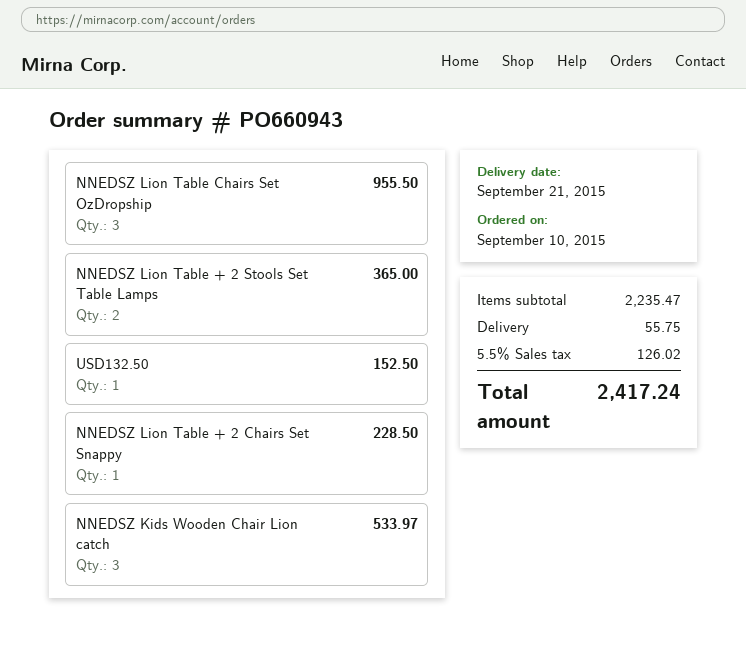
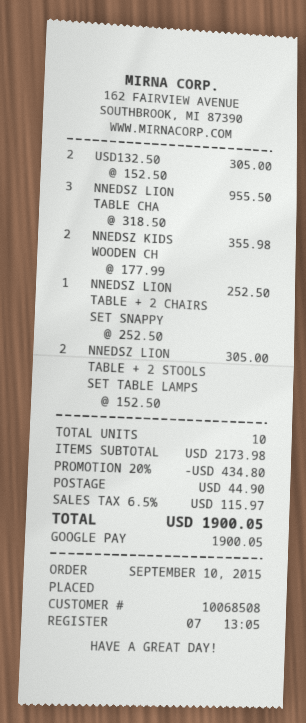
NNEDSZ Lion Table + 2 Stools Set Table Lamps: 2 for 365.00 -> 2 for 305.00
USD132.50: 1 for 152.50 -> 2 for 305.00
NNEDSZ Lion Table + 2 Chairs Set Snappy: 1 for 228.50 -> 1 for 252.50
NNEDSZ Kids Wooden Chair Lion catch: 3 for 533.97 -> 2 for 355.98
subtotal: 2235.47 -> 2173.98
discount: none -> 20% = 434.80
shipping: 55.75 -> 44.90
tax: 5.5% = 126.02 -> 6.5% = 115.97
total: 2417.24 -> 1900.05

